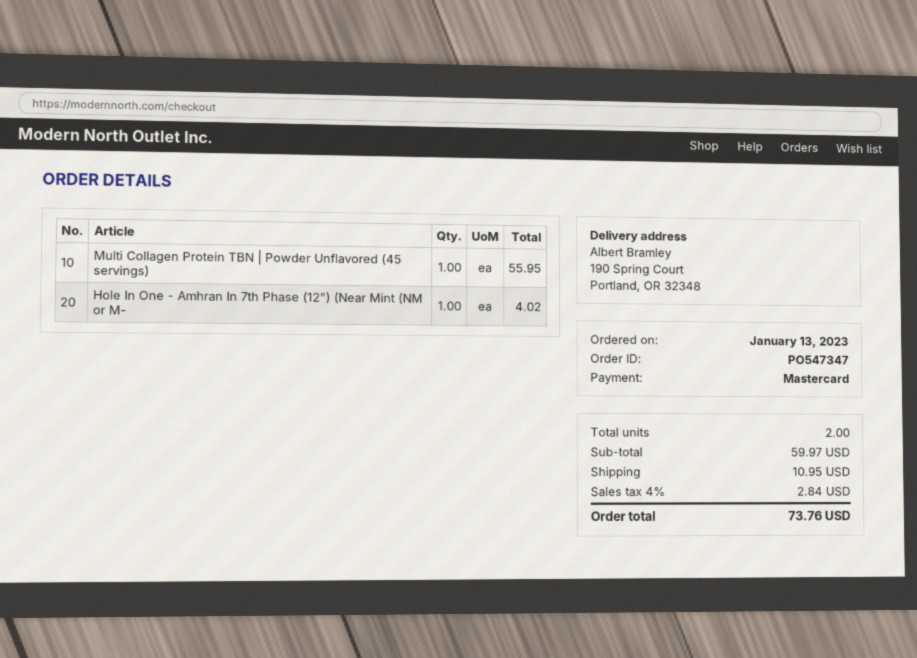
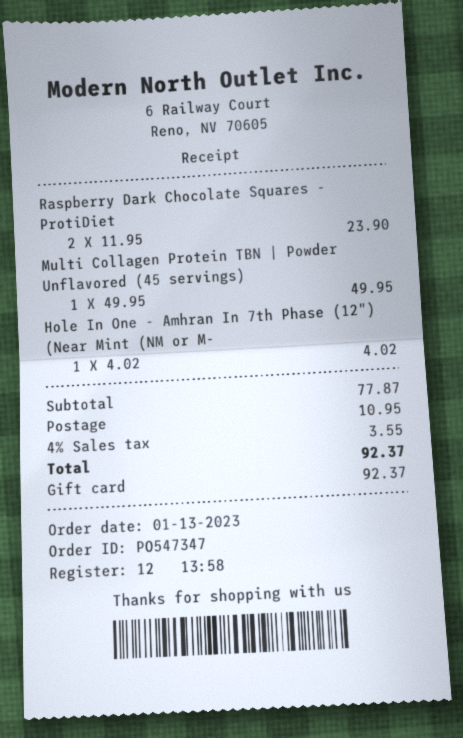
payment method: Mastercard -> gift card
Multi Collagen Protein TBN | Powder Unflavored (45 servings): 1 for 55.95 -> 1 for 49.95
Raspberry Dark Chocolate Squares - ProtiDiet: none -> 2 for 23.90
subtotal: 59.97 -> 77.87
tax: 4% = 2.84 -> 4% = 3.55
total: 73.76 -> 92.37

